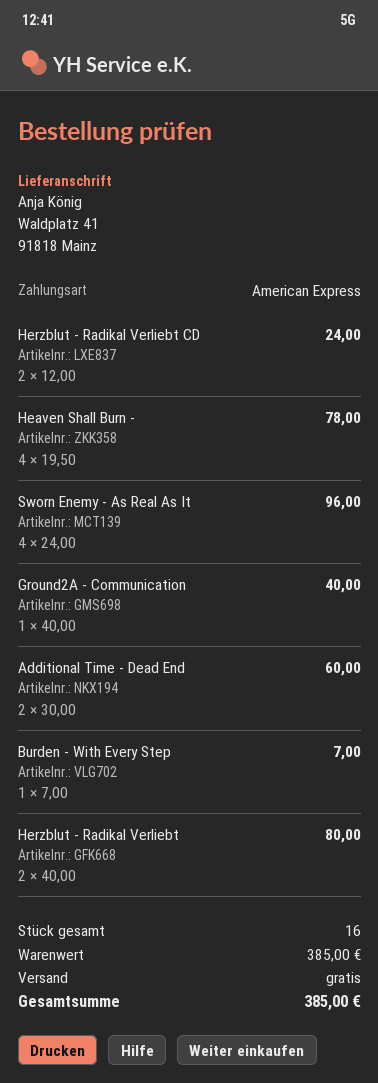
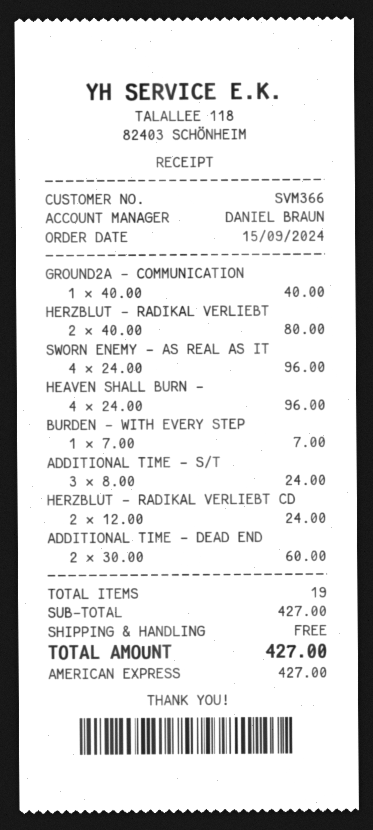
Heaven Shall Burn -: 4 x 19.50 = 78.00 -> 4 x 24.00 = 96.00
ADDITIONAL TIME - S/T: none -> 3 x 8.00 = 24.00
total quantity: 16 -> 19
subtotal: 385.00 -> 427.00
total: 385.00 -> 427.00

